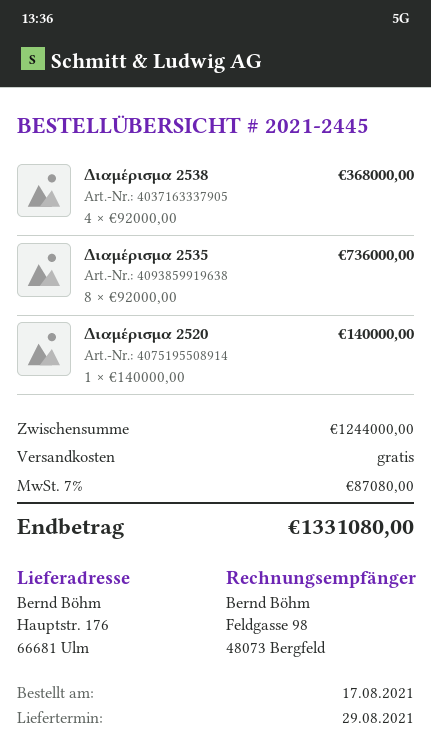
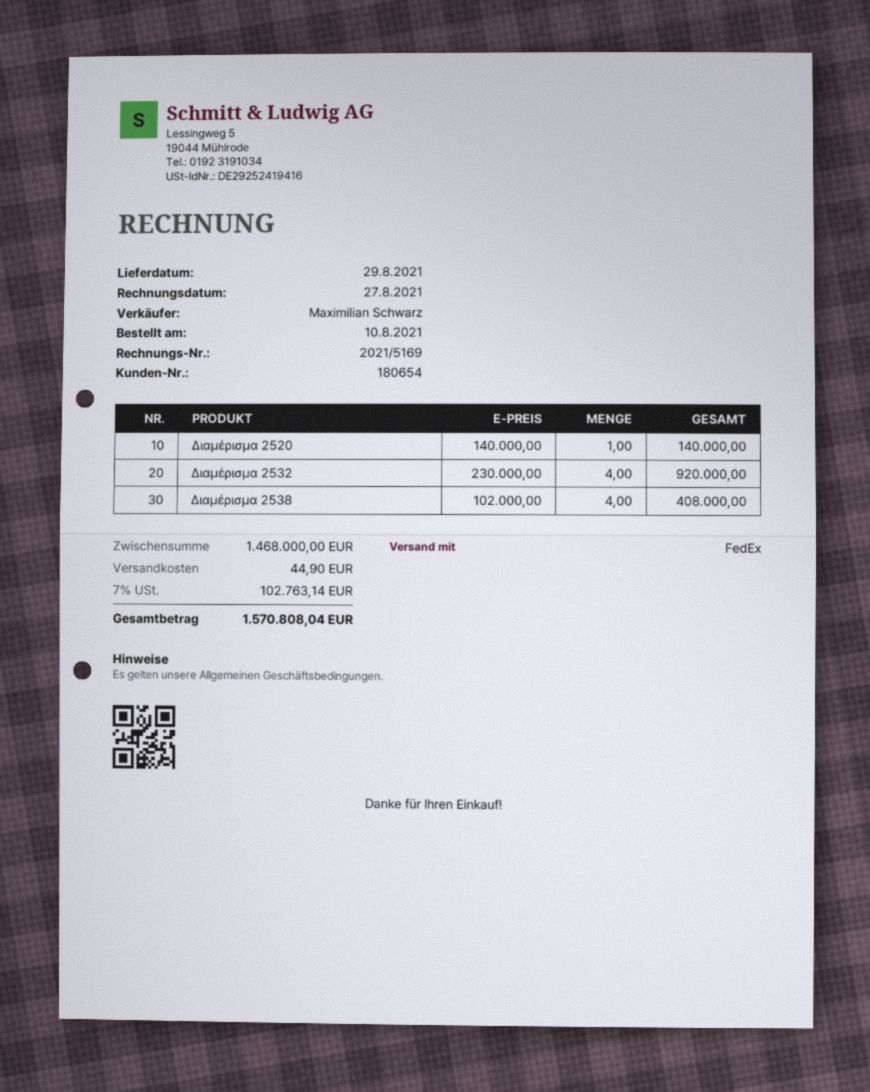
order date: 2021-08-17 -> 2021-08-10
Διαμέρισμα 2538: 4 x 92000.00 = 368000.00 -> 4 x 102000.00 = 408000.00
Διαμέρισμα 2535: 8 x 92000.00 = 736000.00 -> none
Διαμέρισμα 2532: none -> 4 x 230000.00 = 920000.00
subtotal: 1244000.00 -> 1468000.00
shipping: 0.00 -> 44.90
tax: 7% = 87080.00 -> 7% = 102763.14
total: 1331080.00 -> 1570808.04

